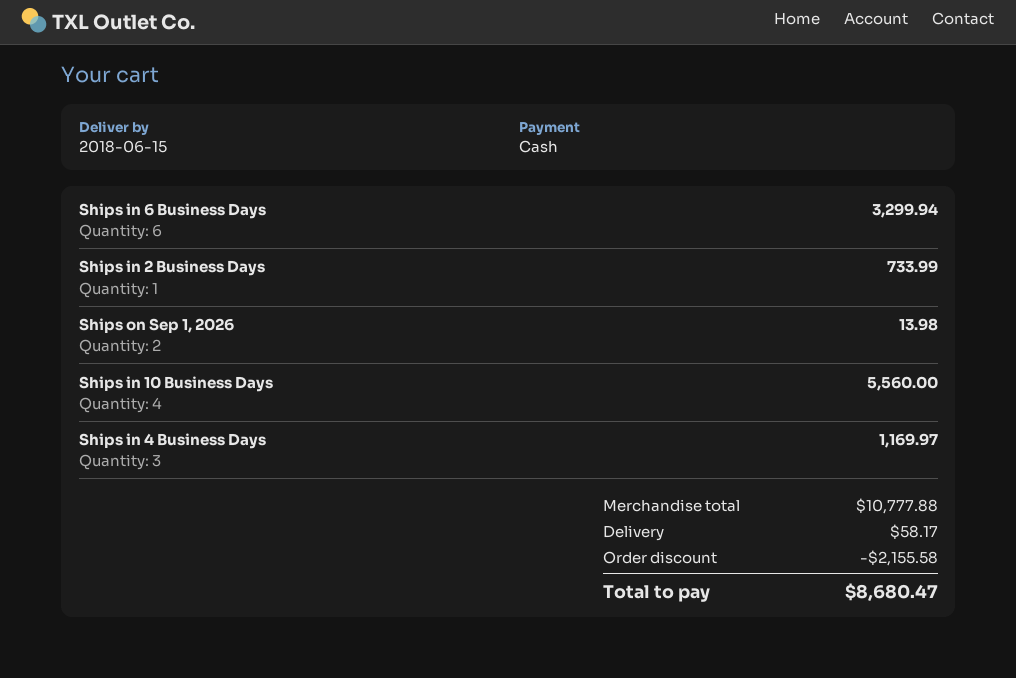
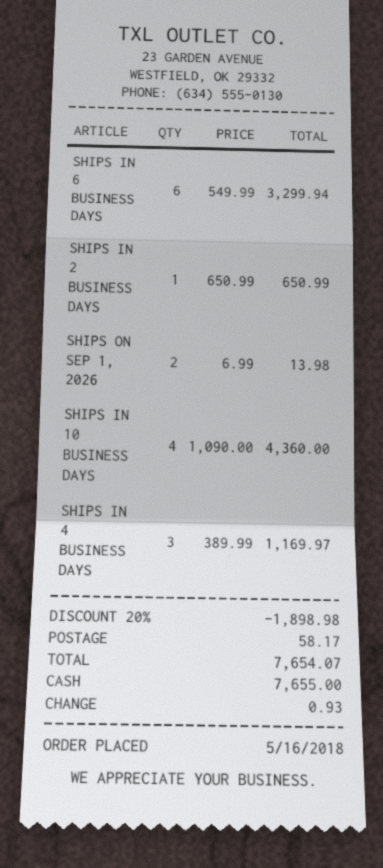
Ships in 2 Business Days: 1 for 733.99 -> 1 for 650.99
Ships in 10 Business Days: 4 for 5560.00 -> 4 for 4360.00
discount: 2155.58 -> 1898.98
total: 8680.47 -> 7654.07

